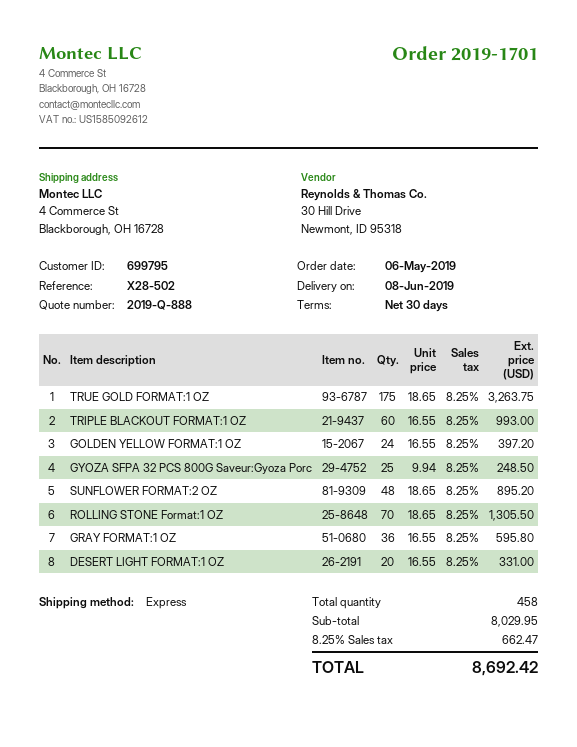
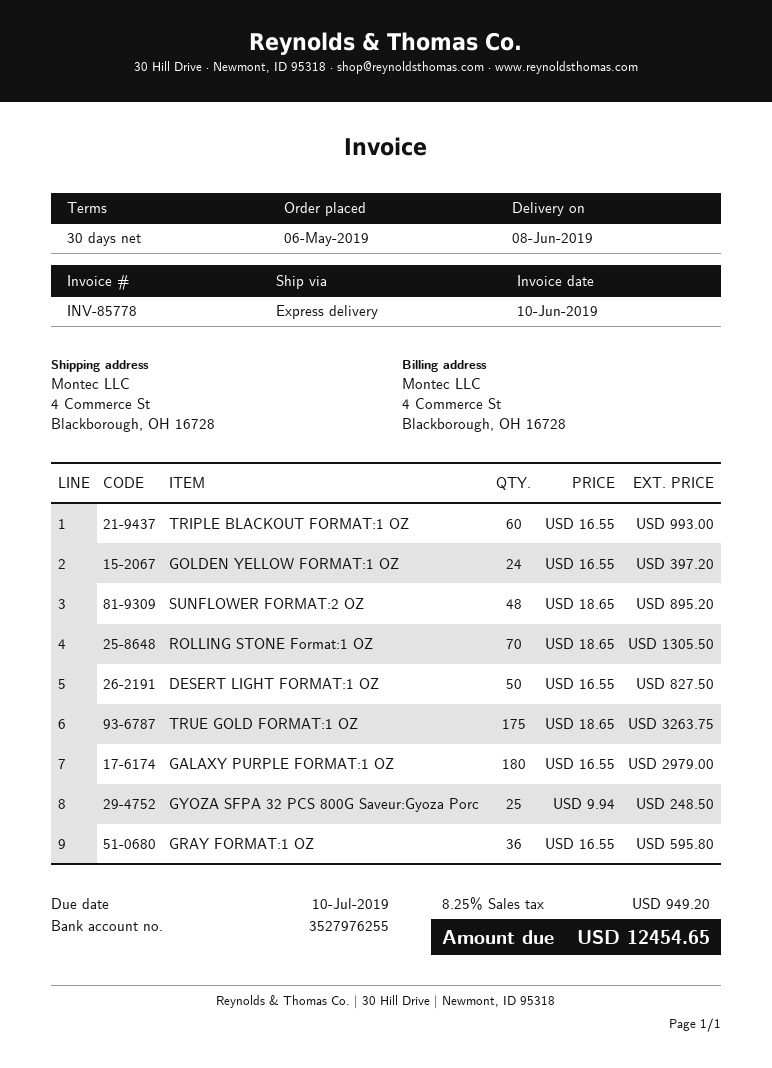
DESERT LIGHT FORMAT:1 OZ: 20 x 16.55 = 331.00 -> 50 x 16.55 = 827.50
GALAXY PURPLE FORMAT:1 OZ: none -> 180 x 16.55 = 2979.00
tax: 8.25% = 662.47 -> 8.25% = 949.20
total: 8692.42 -> 12454.65

